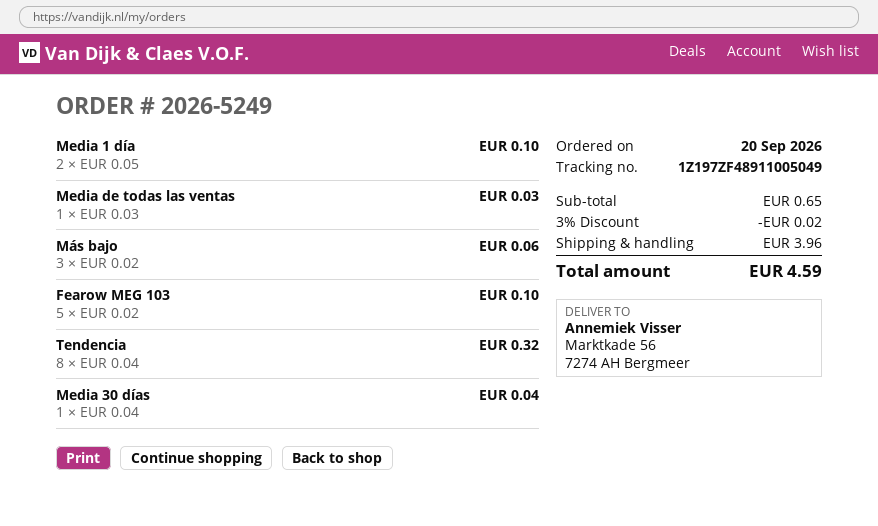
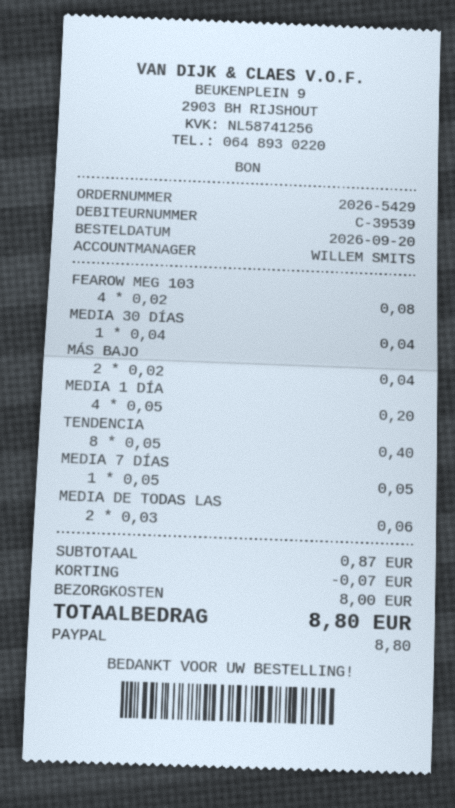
order number: 2026-5249 -> 2026-5429
Media 1 día: 2 x 0.05 = 0.10 -> 4 x 0.05 = 0.20
Media de todas las ventas: 1 x 0.03 = 0.03 -> 2 x 0.03 = 0.06
Más bajo: 3 x 0.02 = 0.06 -> 2 x 0.02 = 0.04
Fearow MEG 103: 5 x 0.02 = 0.10 -> 4 x 0.02 = 0.08
Tendencia: 8 x 0.04 = 0.32 -> 8 x 0.05 = 0.40
MEDIA 7 DÍAS: none -> 1 x 0.05 = 0.05
subtotal: 0.65 -> 0.87
discount: 0.02 -> 0.07
shipping: 3.96 -> 8.00
total: 4.59 -> 8.80

